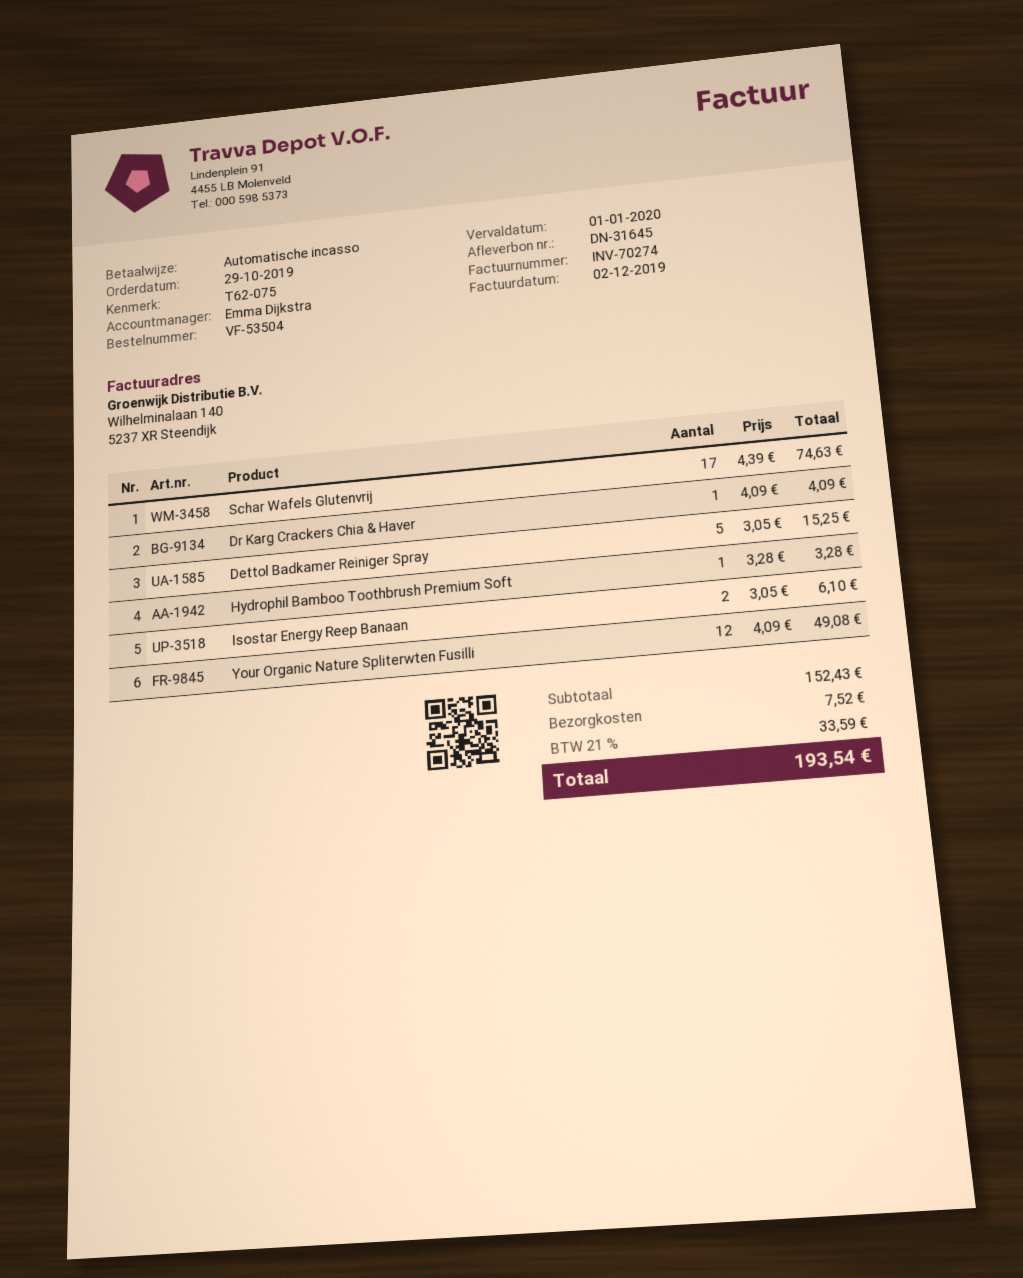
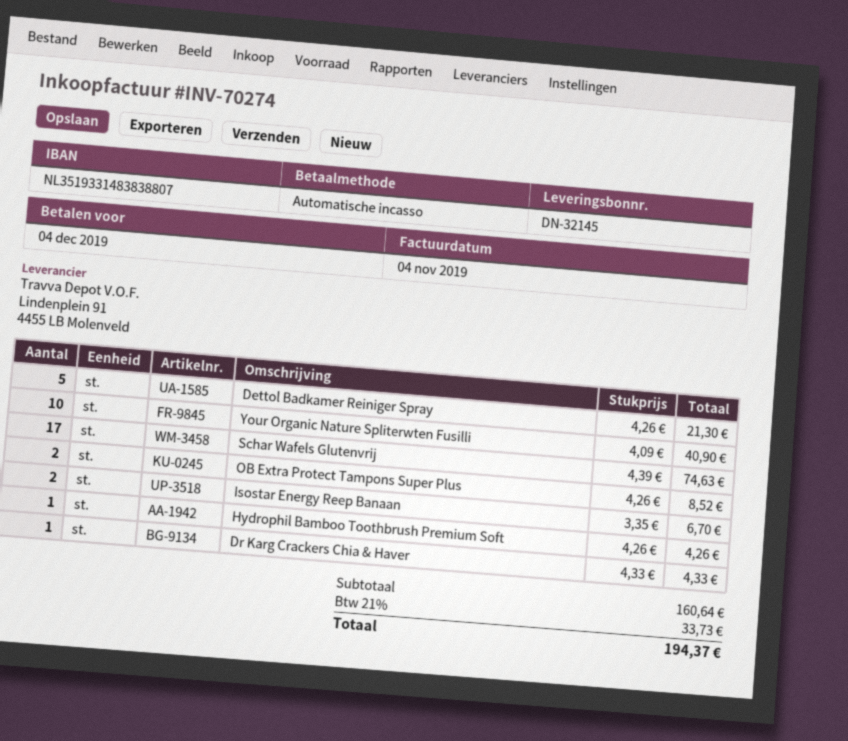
delivery note number: DN-31645 -> DN-32145
invoice date: 2019-12-02 -> 2019-11-04
due date: 2020-01-01 -> 2019-12-04
Dr Karg Crackers Chia & Haver: 1 x 4.09 = 4.09 -> 1 x 4.33 = 4.33
Dettol Badkamer Reiniger Spray: 5 x 3.05 = 15.25 -> 5 x 4.26 = 21.30
Hydrophil Bamboo Toothbrush Premium Soft: 1 x 3.28 = 3.28 -> 1 x 4.26 = 4.26
Isostar Energy Reep Banaan: 2 x 3.05 = 6.10 -> 2 x 3.35 = 6.70
Your Organic Nature Spliterwten Fusilli: 12 x 4.09 = 49.08 -> 10 x 4.09 = 40.90
OB Extra Protect Tampons Super Plus: none -> 2 x 4.26 = 8.52
subtotal: 152.43 -> 160.64
shipping: 7.52 -> none
tax: 21% = 33.59 -> 21% = 33.73
total: 193.54 -> 194.37

